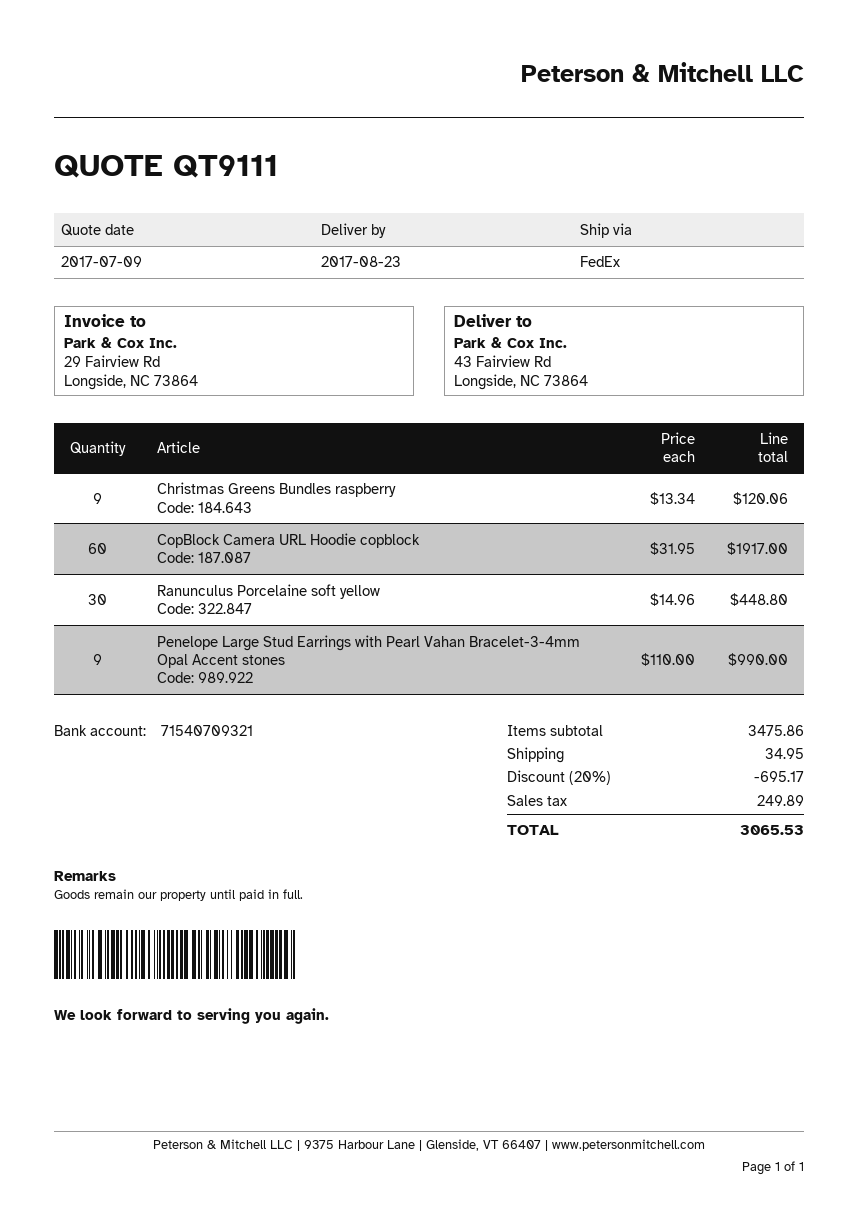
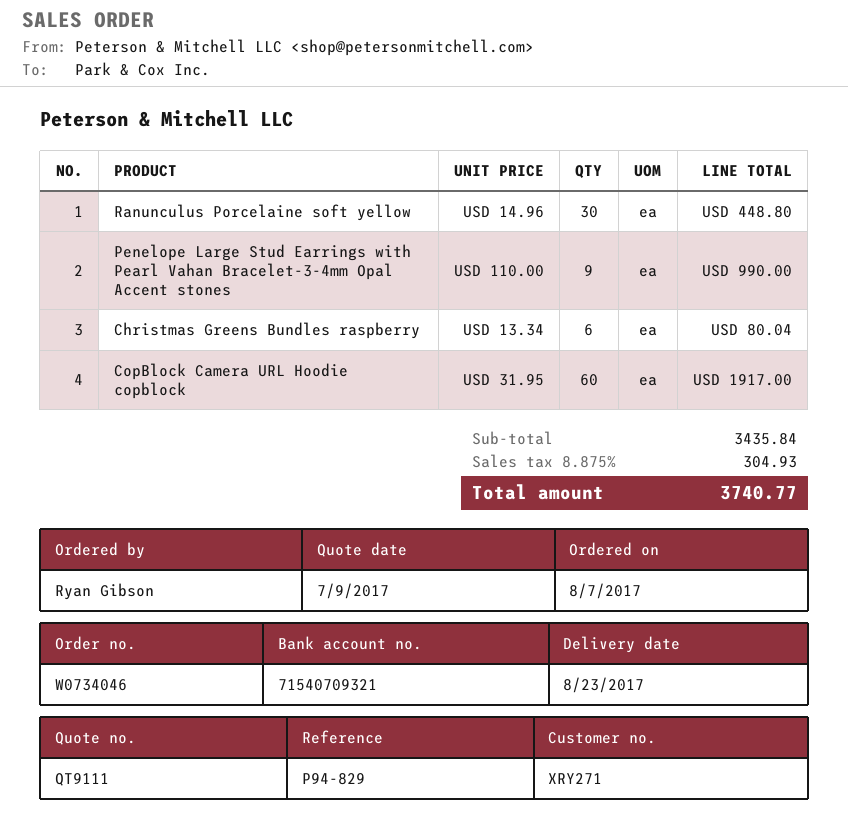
Christmas Greens Bundles raspberry: 9 x 13.34 = 120.06 -> 6 x 13.34 = 80.04
subtotal: 3475.86 -> 3435.84
discount: 20% = 695.17 -> none
shipping: 34.95 -> none
tax: 249.89 -> 304.93
total: 3065.53 -> 3740.77

